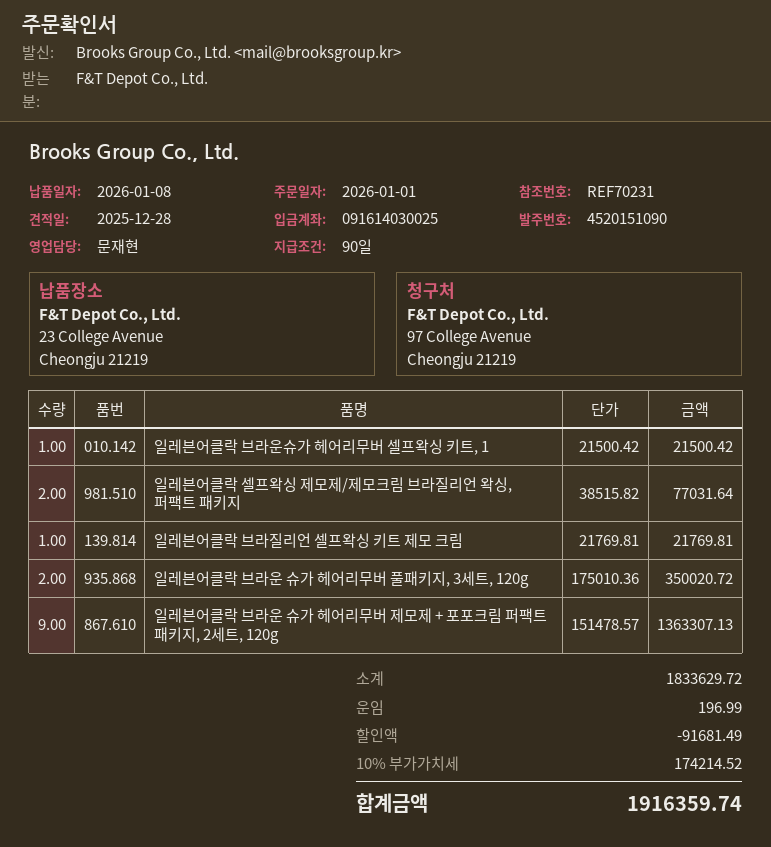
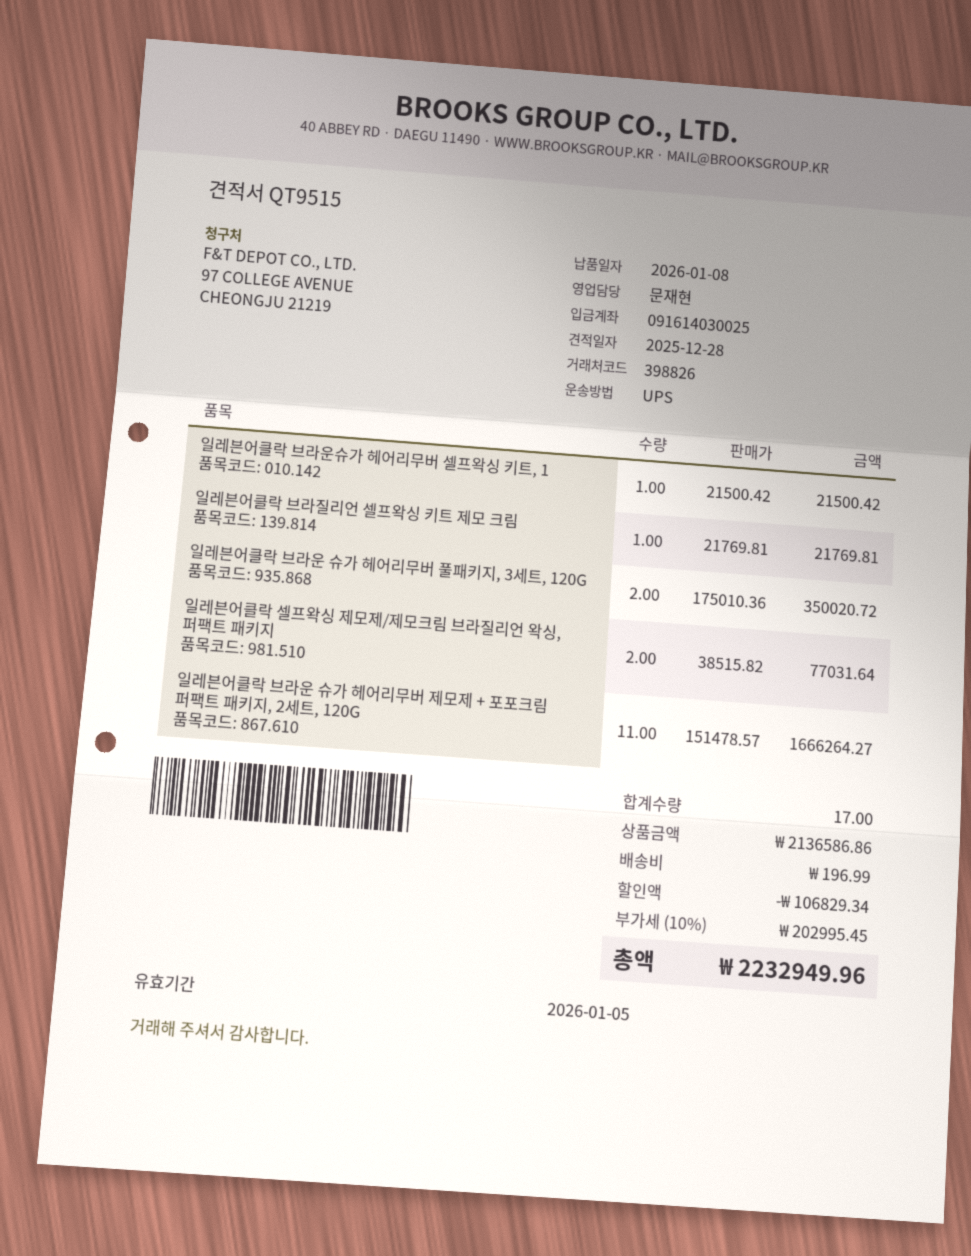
일레븐어클락 브라운 슈가 헤어리무버 제모제 + 포포크림 퍼팩트 패키지, 2세트, 120g: 9 x 151478.57 = 1363307.13 -> 11 x 151478.57 = 1666264.27
subtotal: 1833629.72 -> 2136586.86
discount: 91681.49 -> 106829.34
tax: 10% = 174214.52 -> 10% = 202995.45
total: 1916359.74 -> 2232949.96

